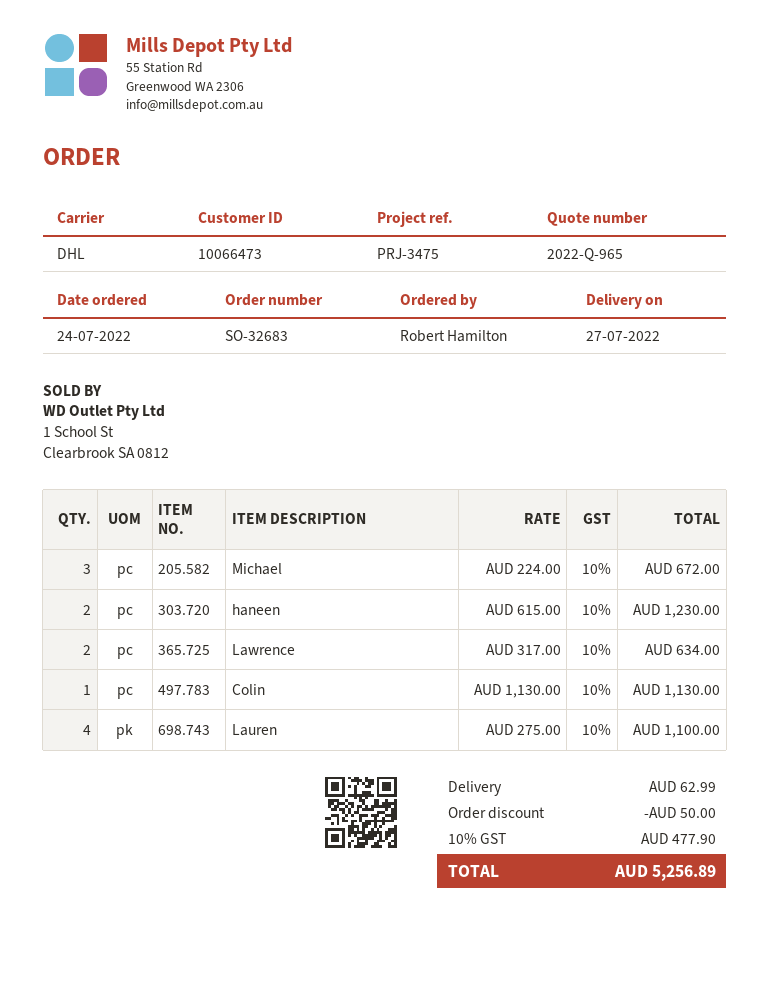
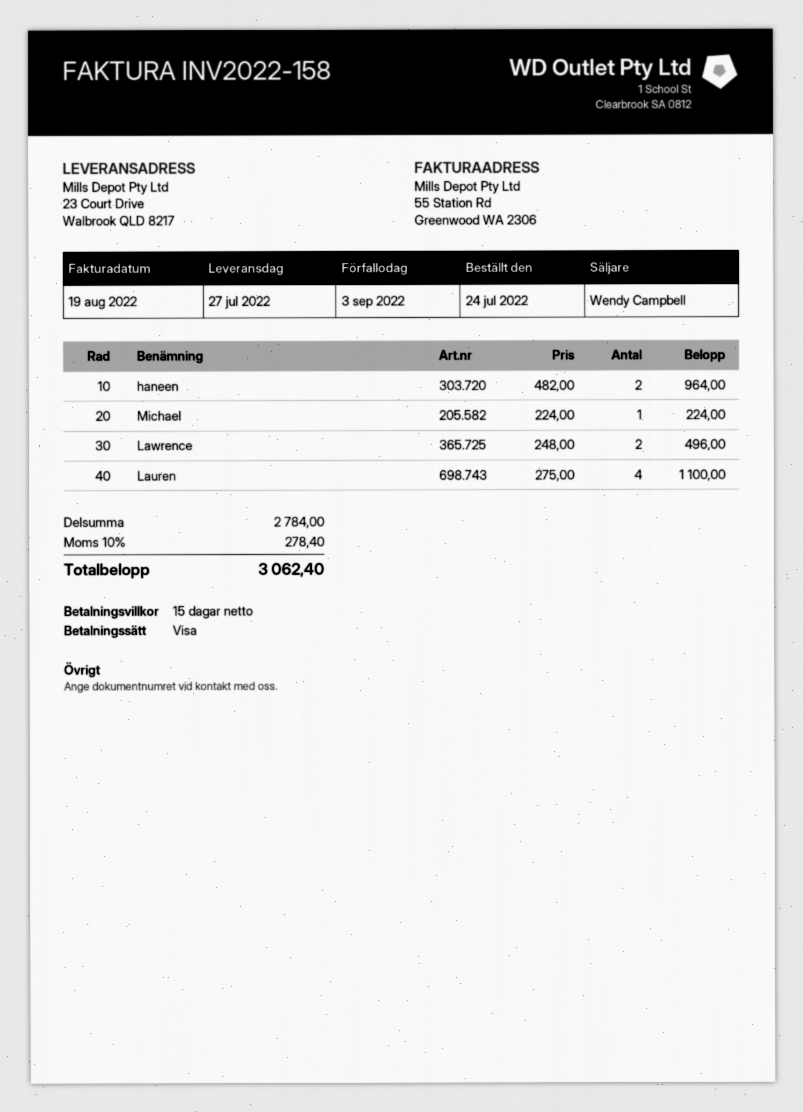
Michael: 3 x 224.00 = 672.00 -> 1 x 224.00 = 224.00
haneen: 2 x 615.00 = 1230.00 -> 2 x 482.00 = 964.00
Lawrence: 2 x 317.00 = 634.00 -> 2 x 248.00 = 496.00
Colin: 1 x 1130.00 = 1130.00 -> none
discount: 50.00 -> none
shipping: 62.99 -> none
tax: 10% = 477.90 -> 10% = 278.40
total: 5256.89 -> 3062.40

